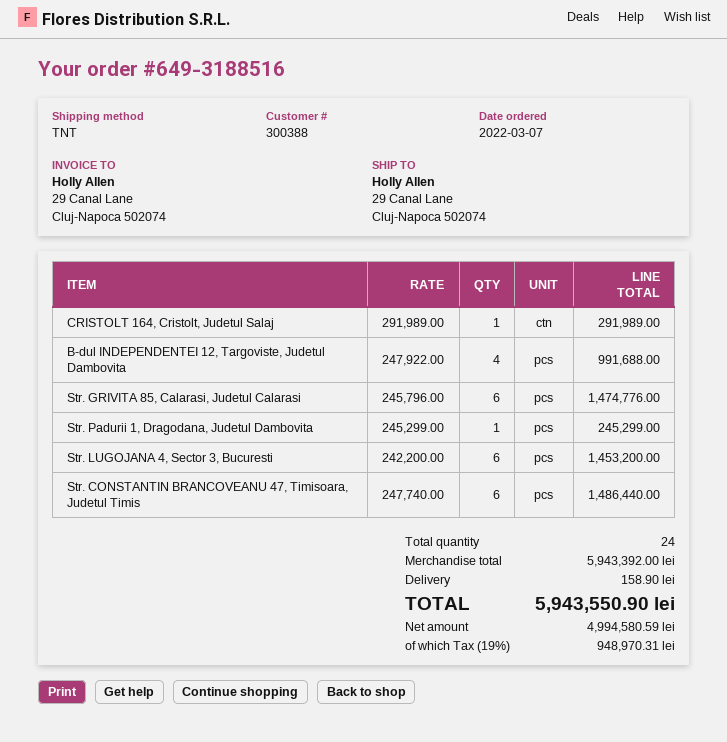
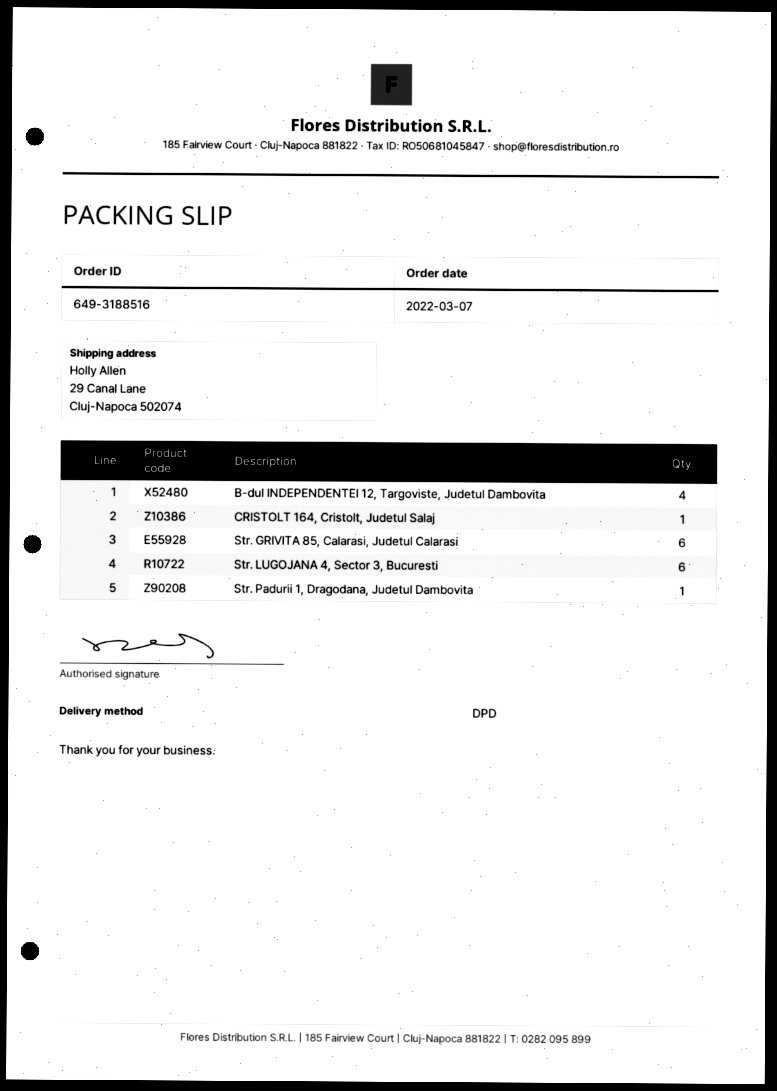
shipping method: TNT -> DPD
Str. CONSTANTIN BRANCOVEANU 47, Timisoara, Judetul Timis: 6 -> none

